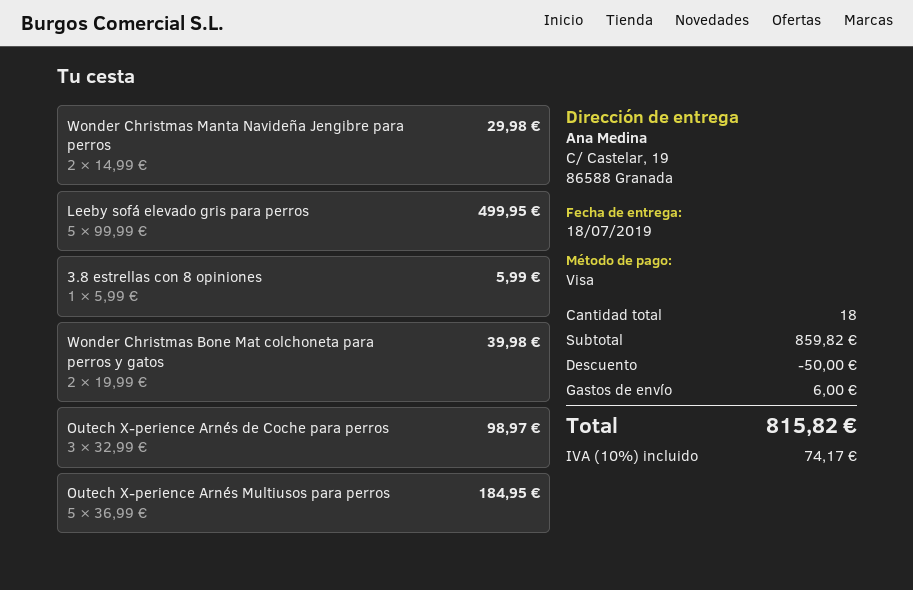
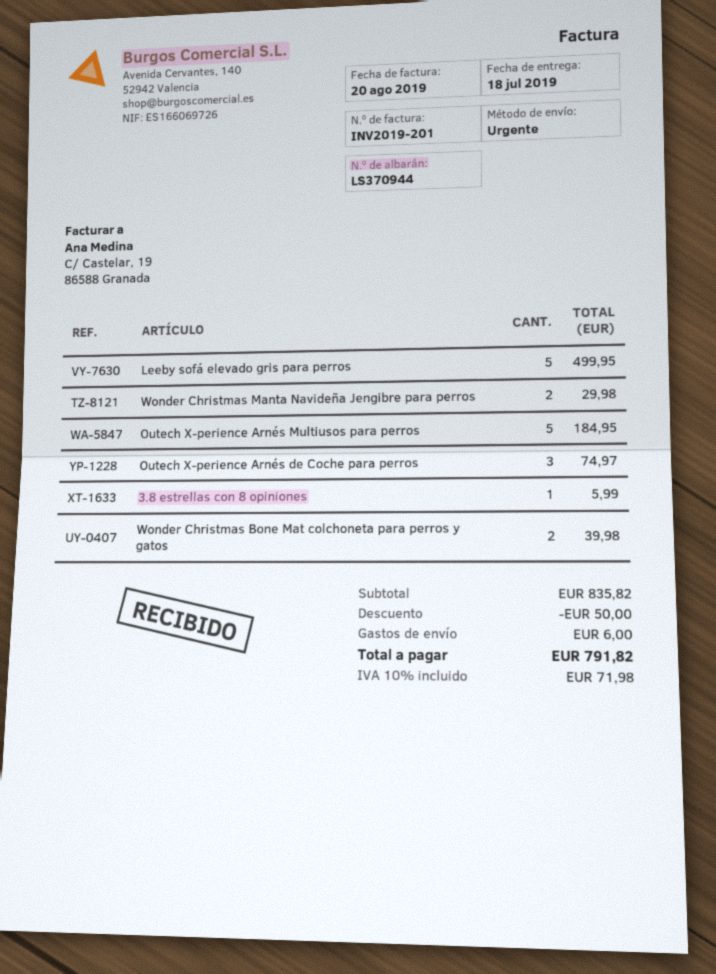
Outech X-perience Arnés de Coche para perros: 3 for 98.97 -> 3 for 74.97
subtotal: 859.82 -> 835.82
tax: 10% = 74.17 -> 10% = 71.98
total: 815.82 -> 791.82

